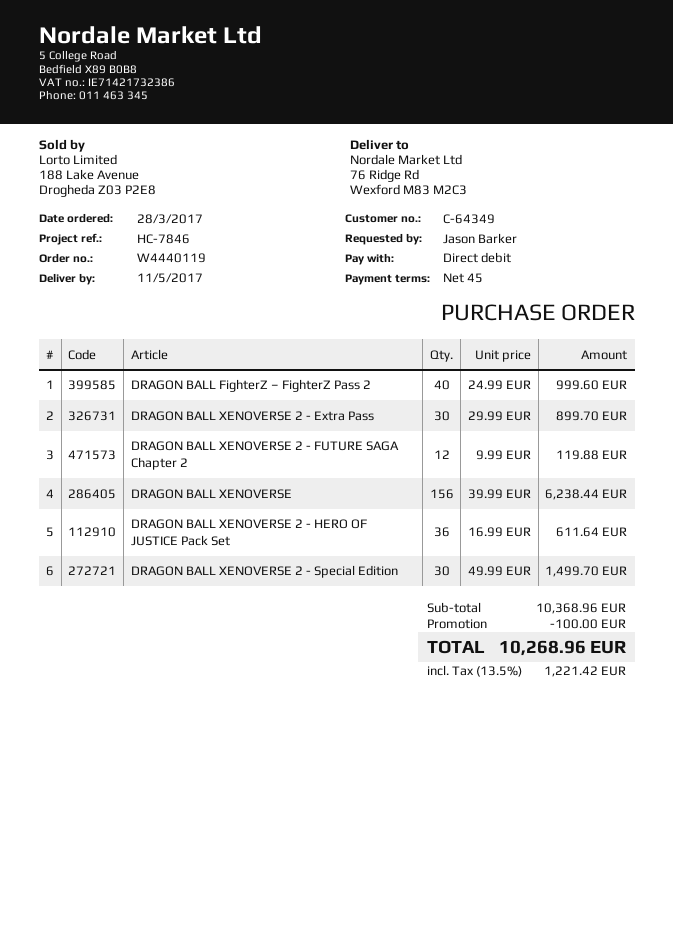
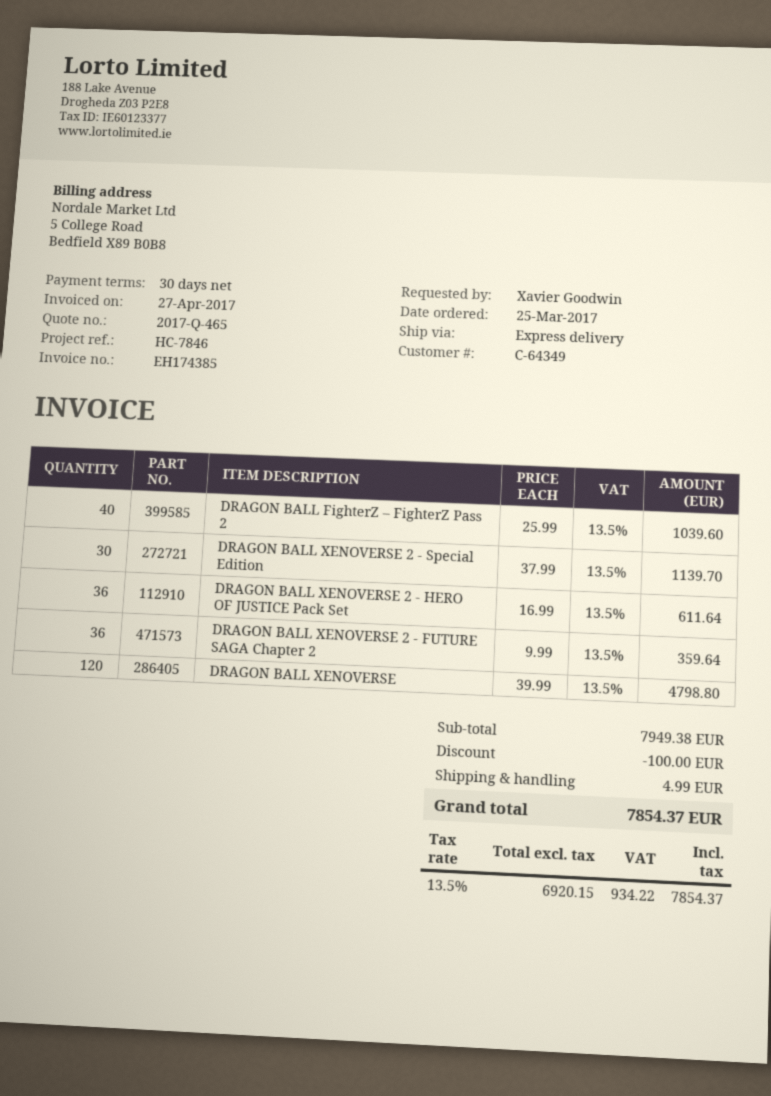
order date: 2017-03-28 -> 2017-03-25
payment terms: 45 days -> 30 days
ordered by: Jason Barker -> Xavier Goodwin
DRAGON BALL FighterZ – FighterZ Pass 2: 40 x 24.99 = 999.60 -> 40 x 25.99 = 1039.60
DRAGON BALL XENOVERSE 2 - Extra Pass: 30 x 29.99 = 899.70 -> none
DRAGON BALL XENOVERSE 2 - FUTURE SAGA Chapter 2: 12 x 9.99 = 119.88 -> 36 x 9.99 = 359.64
DRAGON BALL XENOVERSE: 156 x 39.99 = 6238.44 -> 120 x 39.99 = 4798.80
DRAGON BALL XENOVERSE 2 - Special Edition: 30 x 49.99 = 1499.70 -> 30 x 37.99 = 1139.70
subtotal: 10368.96 -> 7949.38
shipping: none -> 4.99
tax: 13.5% = 1221.42 -> 13.5% = 934.22
total: 10268.96 -> 7854.37

